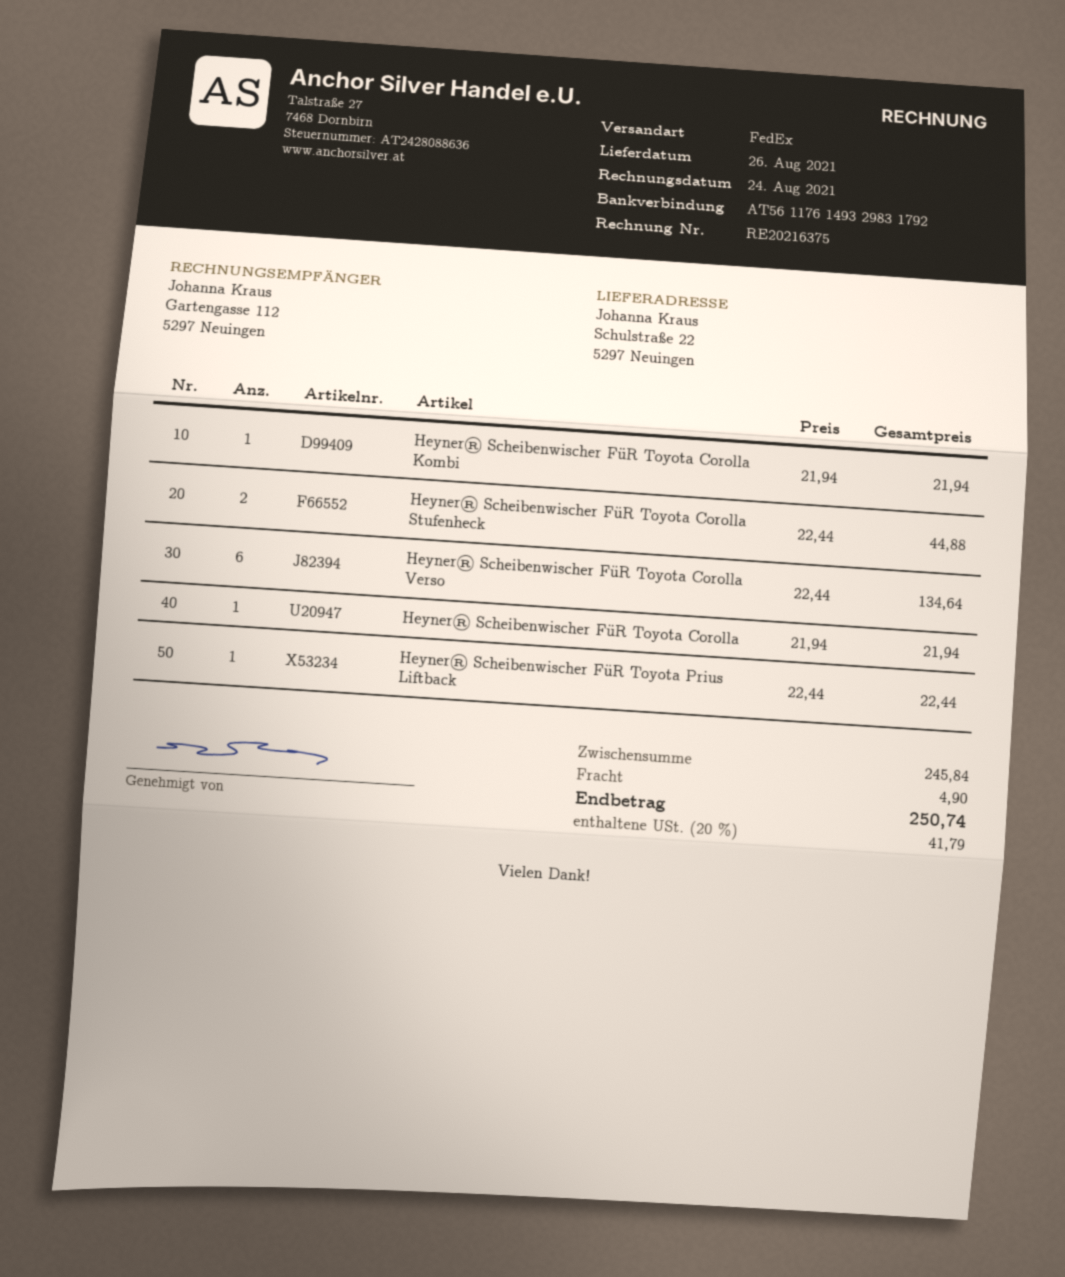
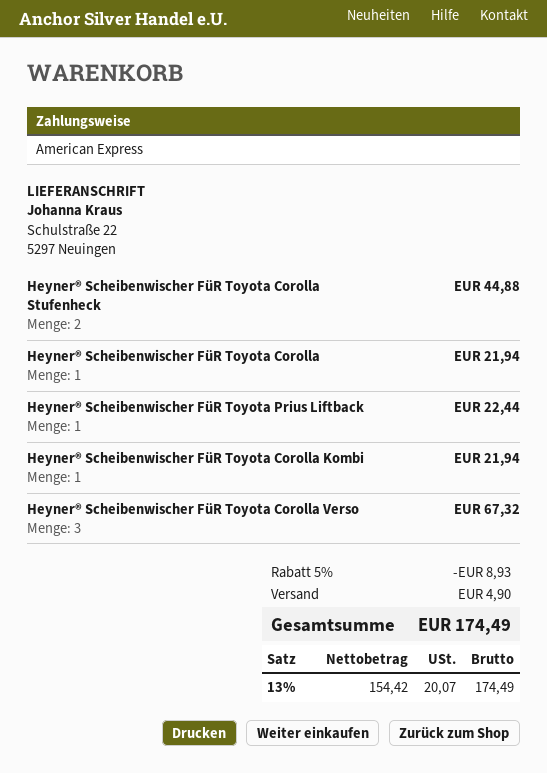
Heyner® Scheibenwischer FüR Toyota Corolla Verso: 6 for 134.64 -> 3 for 67.32
discount: none -> 5% = 8.93
tax: 20% = 41.79 -> 13% = 20.07
total: 250.74 -> 174.49

